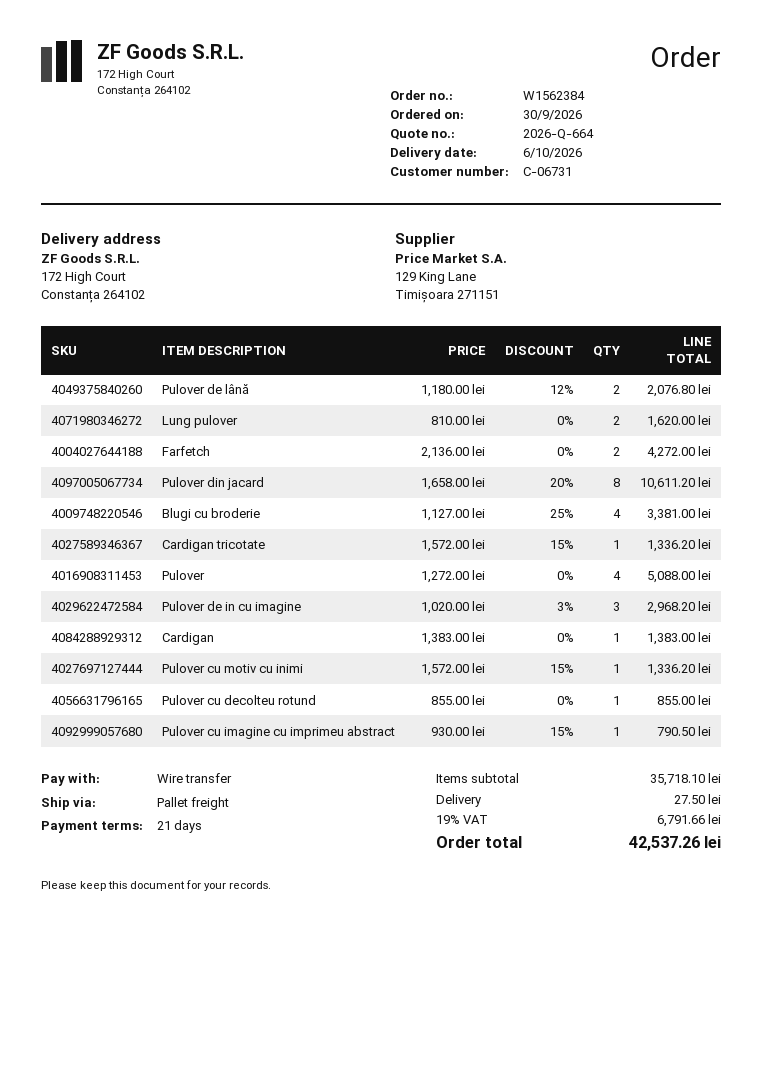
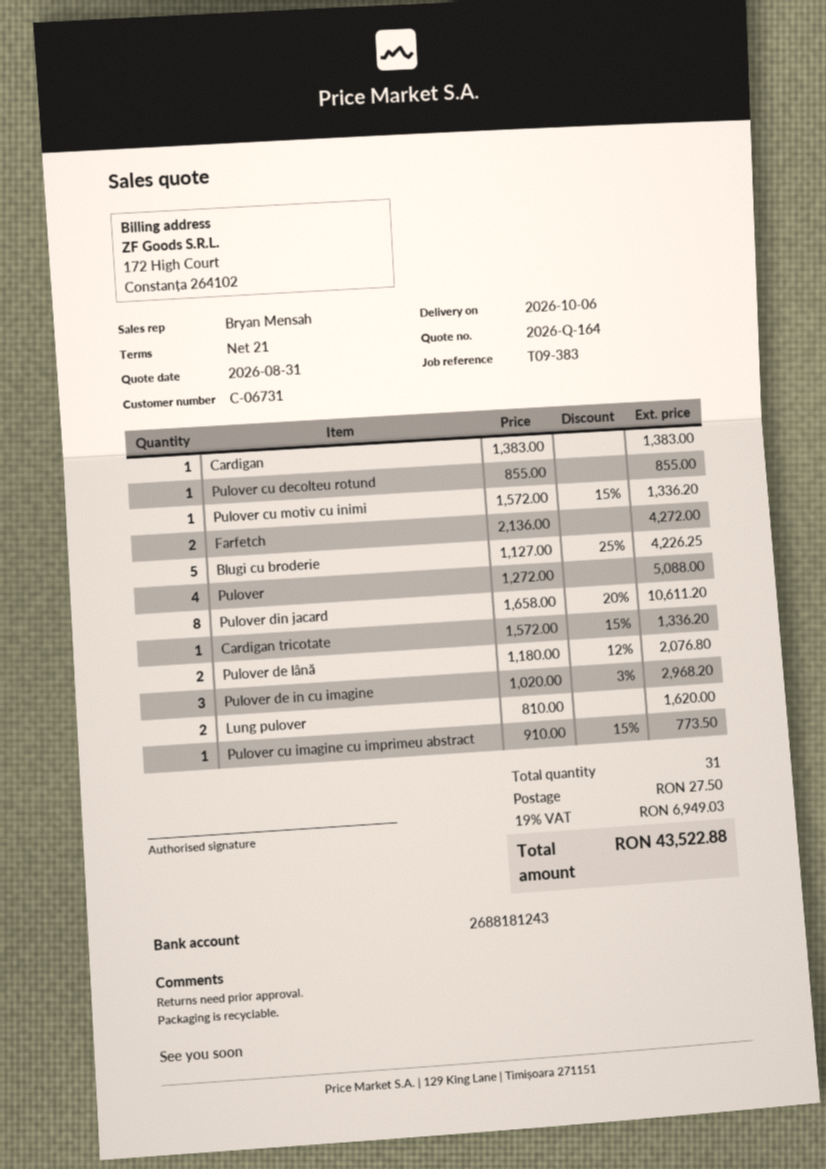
quote number: 2026-Q-664 -> 2026-Q-164
Blugi cu broderie: 4 x 1127.00 - 25% = 3381.00 -> 5 x 1127.00 - 25% = 4226.25
Pulover cu imagine cu imprimeu abstract: 1 x 930.00 - 15% = 790.50 -> 1 x 910.00 - 15% = 773.50
tax: 19% = 6791.66 -> 19% = 6949.03
total: 42537.26 -> 43522.88

